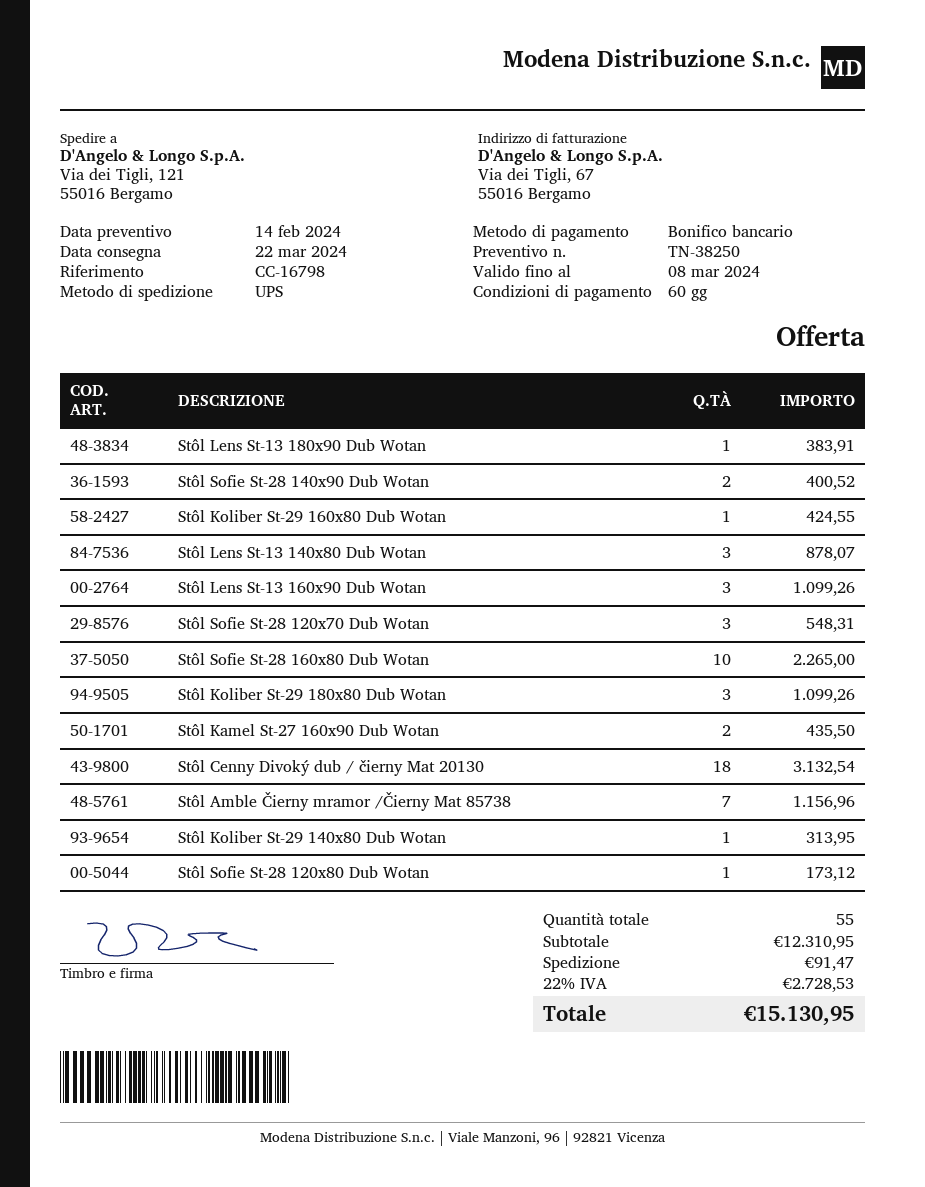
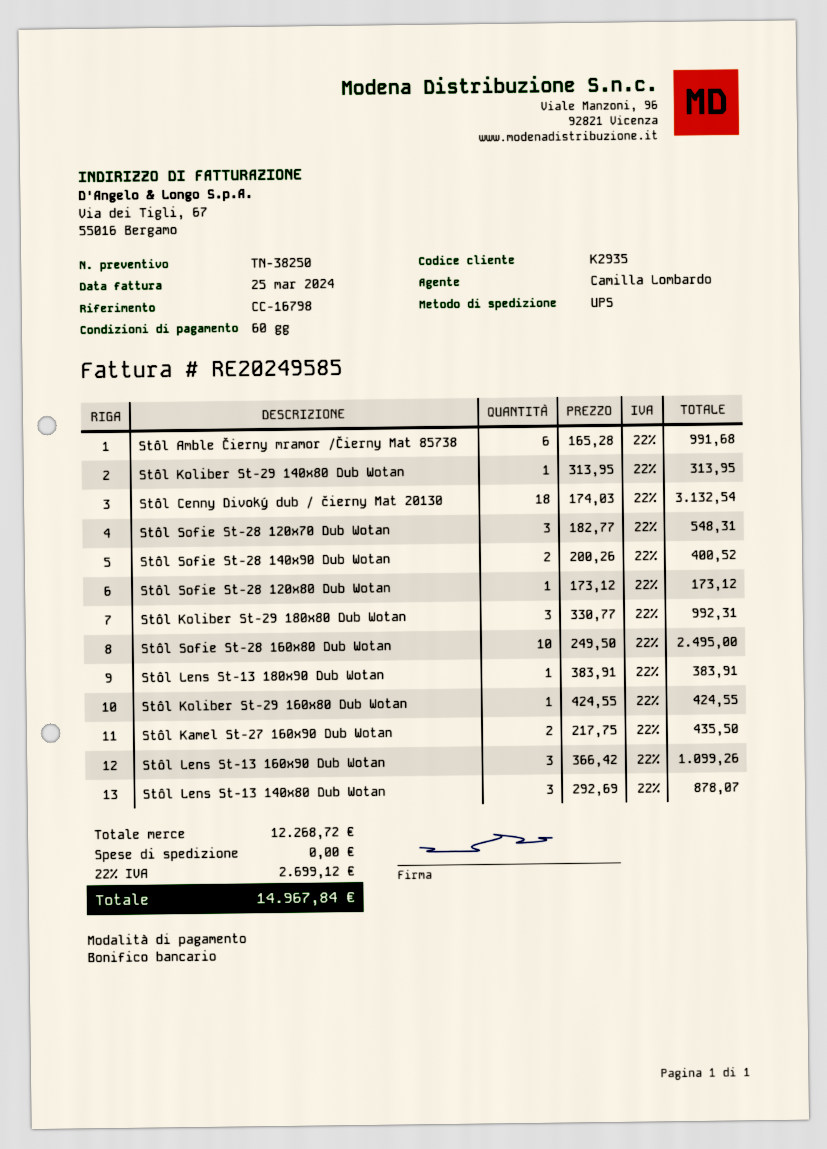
Stôl Sofie St-28 160x80 Dub Wotan: 10 for 2265.00 -> 10 for 2495.00
Stôl Koliber St-29 180x80 Dub Wotan: 3 for 1099.26 -> 3 for 992.31
Stôl Amble Čierny mramor /Čierny Mat 85738: 7 for 1156.96 -> 6 for 991.68
subtotal: 12310.95 -> 12268.72
shipping: 91.47 -> 0.00
tax: 22% = 2728.53 -> 22% = 2699.12
total: 15130.95 -> 14967.84

